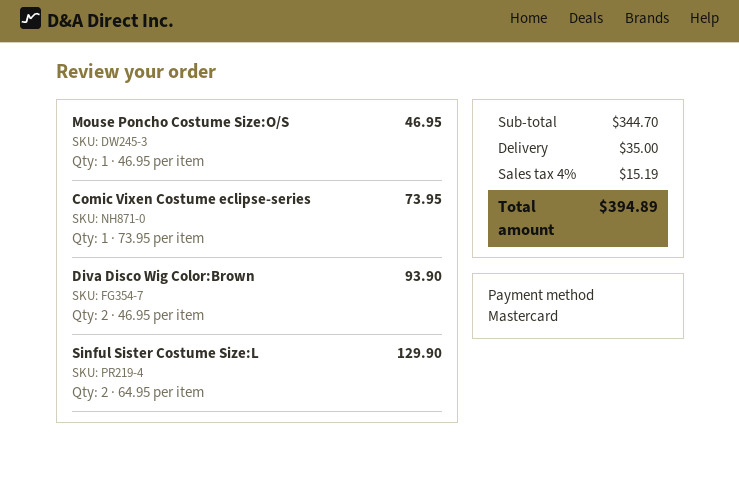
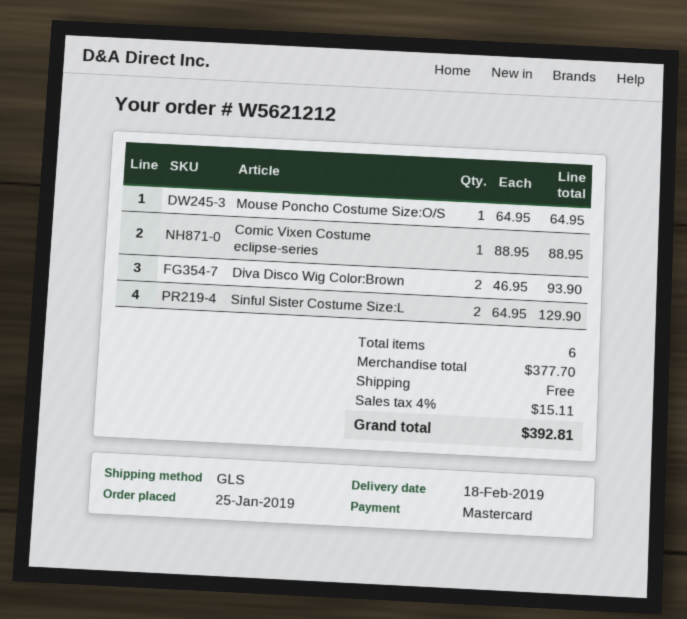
Mouse Poncho Costume Size:O/S: 1 x 46.95 = 46.95 -> 1 x 64.95 = 64.95
Comic Vixen Costume eclipse-series: 1 x 73.95 = 73.95 -> 1 x 88.95 = 88.95
subtotal: 344.70 -> 377.70
shipping: 35.00 -> 0.00
tax: 4% = 15.19 -> 4% = 15.11
total: 394.89 -> 392.81

